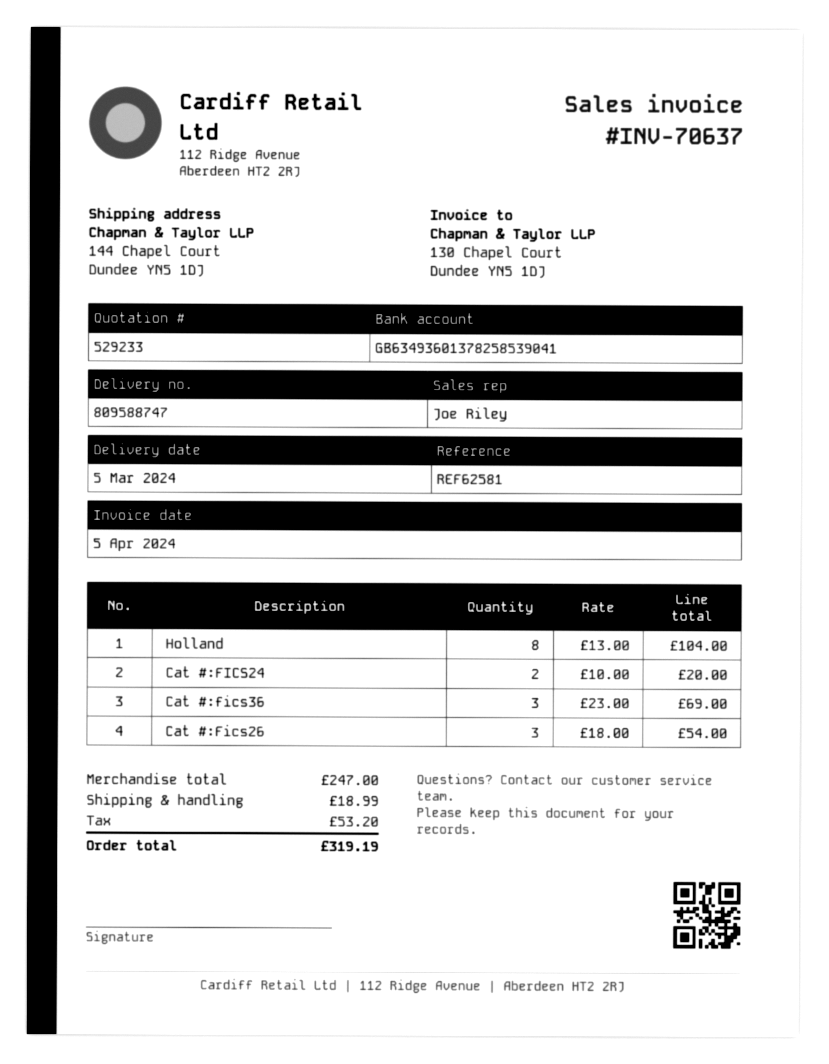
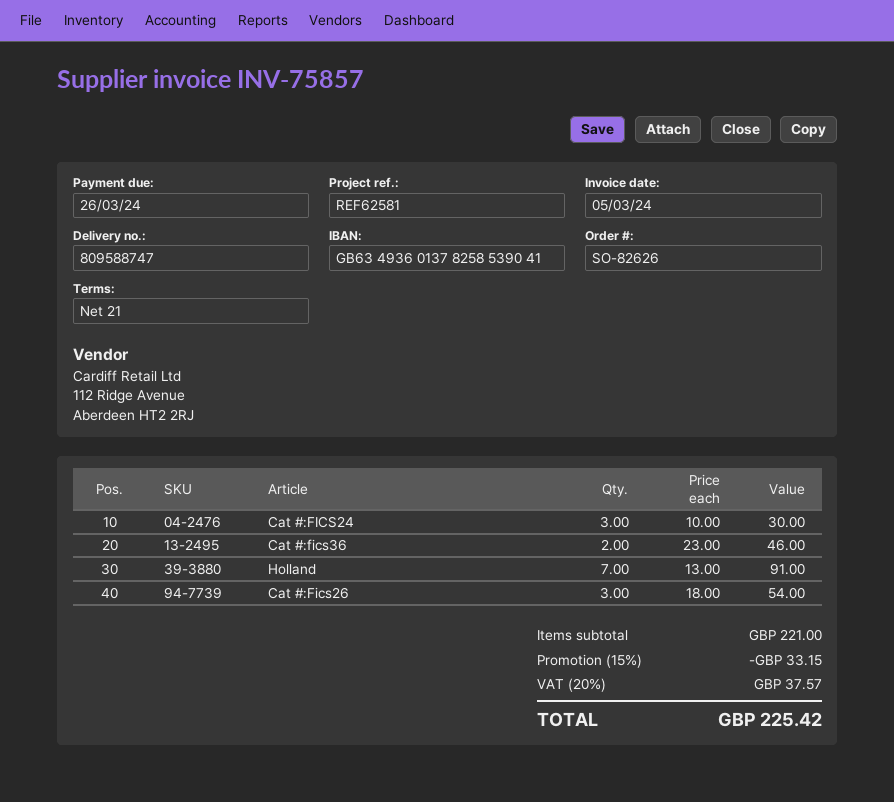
invoice number: INV-70637 -> INV-75857
invoice date: 2024-04-05 -> 2024-03-05
Holland: 8 x 13.00 = 104.00 -> 7 x 13.00 = 91.00
Cat #:FICS24: 2 x 10.00 = 20.00 -> 3 x 10.00 = 30.00
Cat #:fics36: 3 x 23.00 = 69.00 -> 2 x 23.00 = 46.00
subtotal: 247.00 -> 221.00
discount: none -> 15% = 33.15
shipping: 18.99 -> none
tax: 53.20 -> 37.57
total: 319.19 -> 225.42

